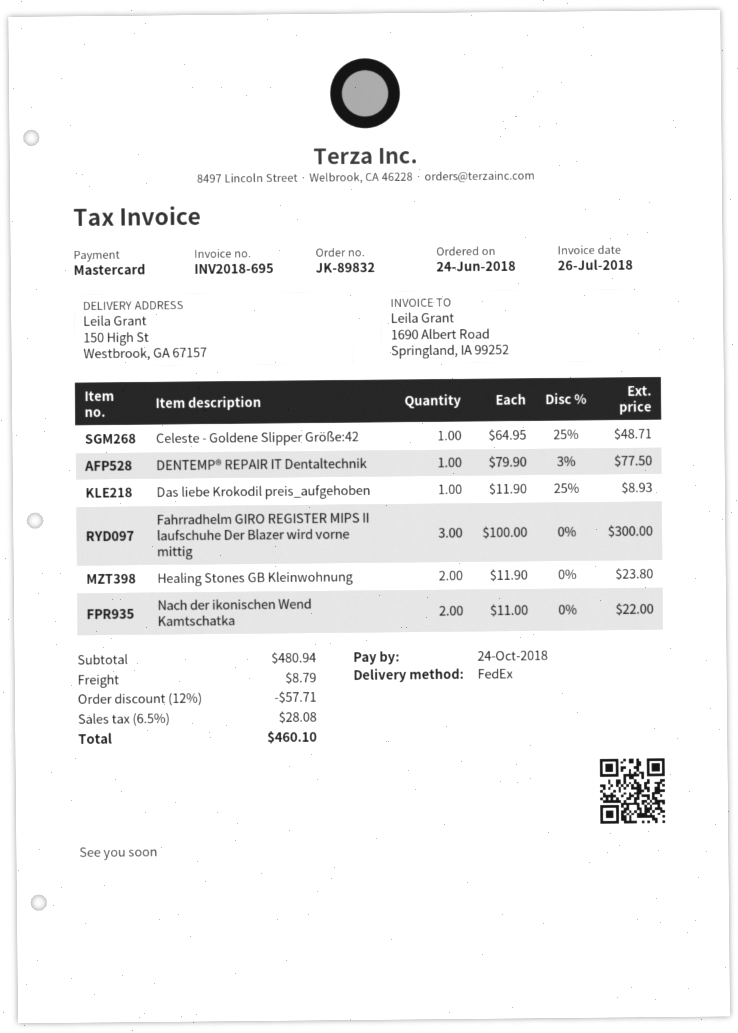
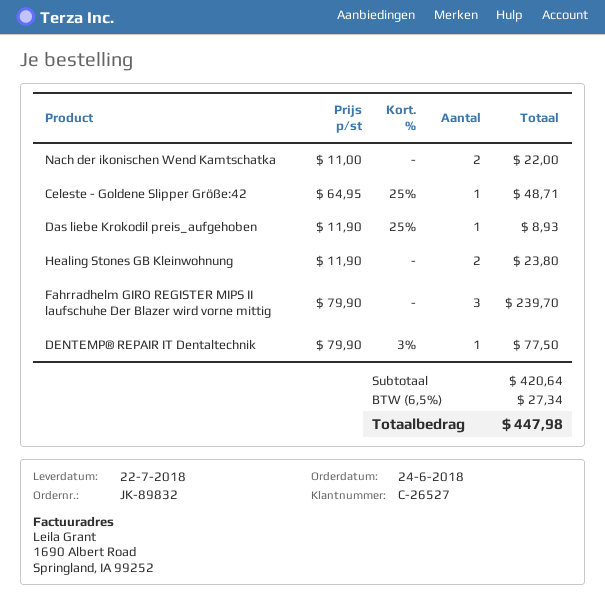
Fahrradhelm GIRO REGISTER MIPS II laufschuhe Der Blazer wird vorne mittig: 3 x 100.00 = 300.00 -> 3 x 79.90 = 239.70
subtotal: 480.94 -> 420.64
discount: 12% = 57.71 -> none
shipping: 8.79 -> none
tax: 6.5% = 28.08 -> 6.5% = 27.34
total: 460.10 -> 447.98

